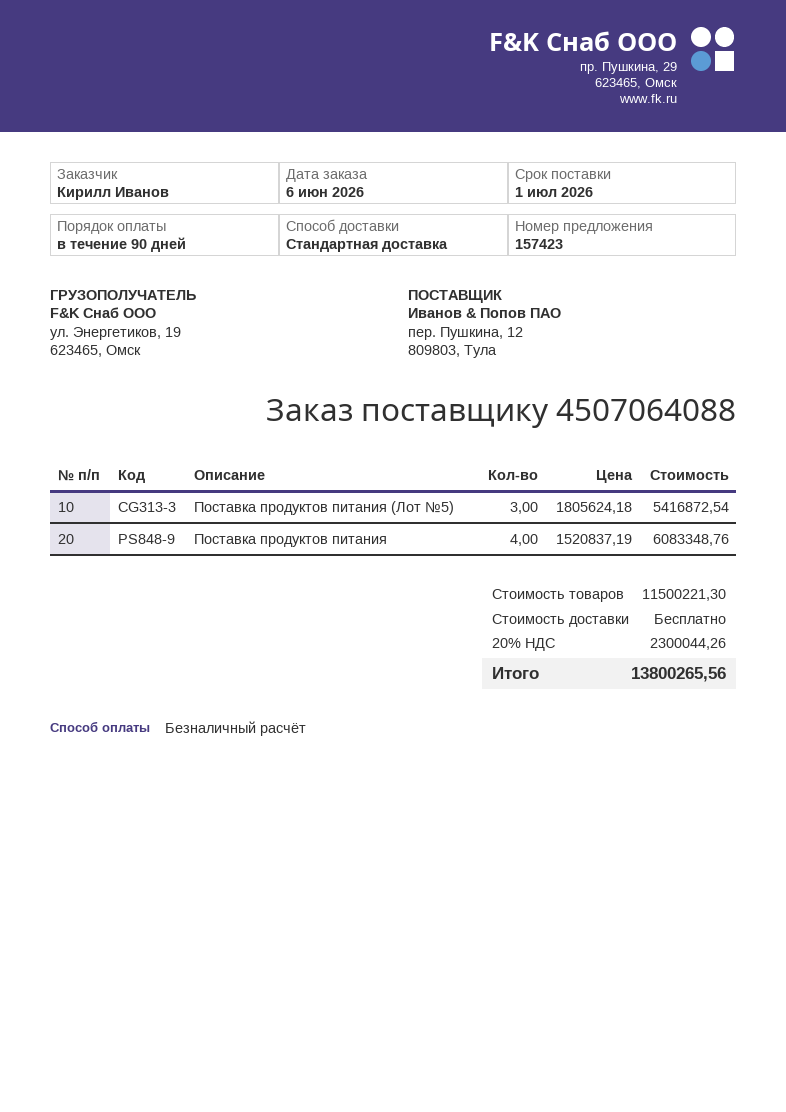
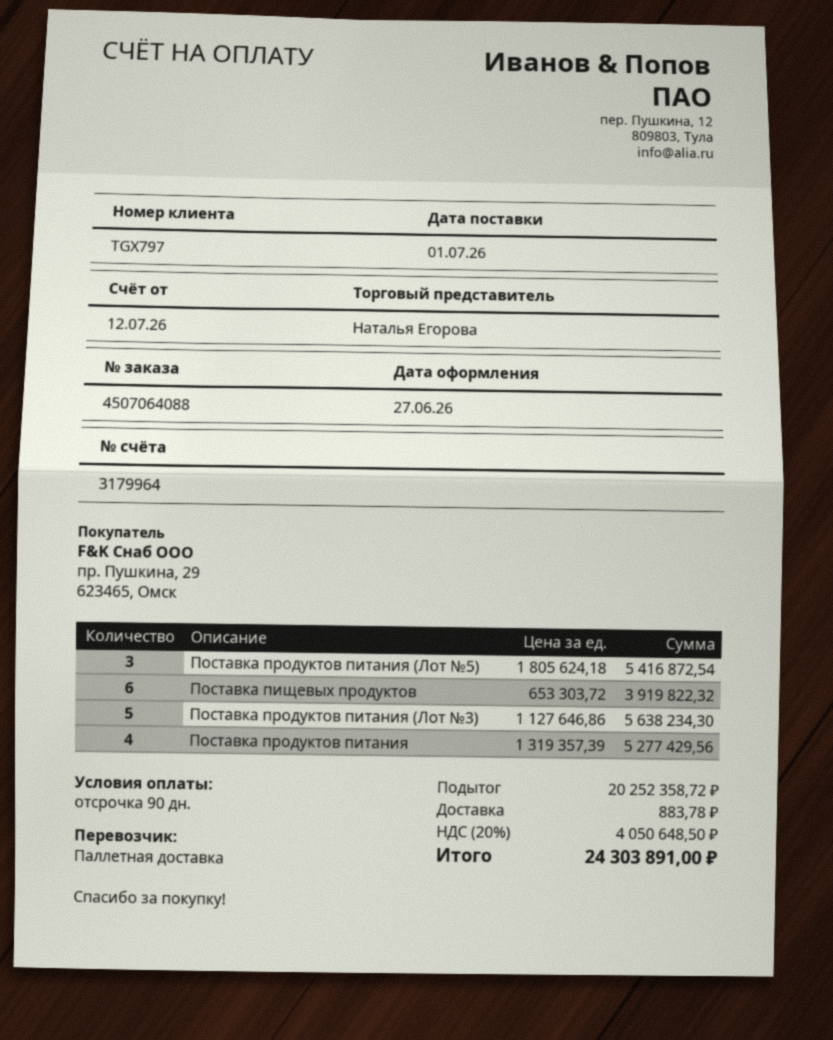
order date: 2026-06-06 -> 2026-06-27
shipping method: standard -> pallet freight
Поставка продуктов питания: 4 x 1520837.19 = 6083348.76 -> 4 x 1319357.39 = 5277429.56
Поставка пищевых продуктов: none -> 6 x 653303.72 = 3919822.32
Поставка продуктов питания (Лот №3): none -> 5 x 1127646.86 = 5638234.30
subtotal: 11500221.30 -> 20252358.72
shipping: 0.00 -> 883.78
tax: 20% = 2300044.26 -> 20% = 4050648.50
total: 13800265.56 -> 24303891.00

